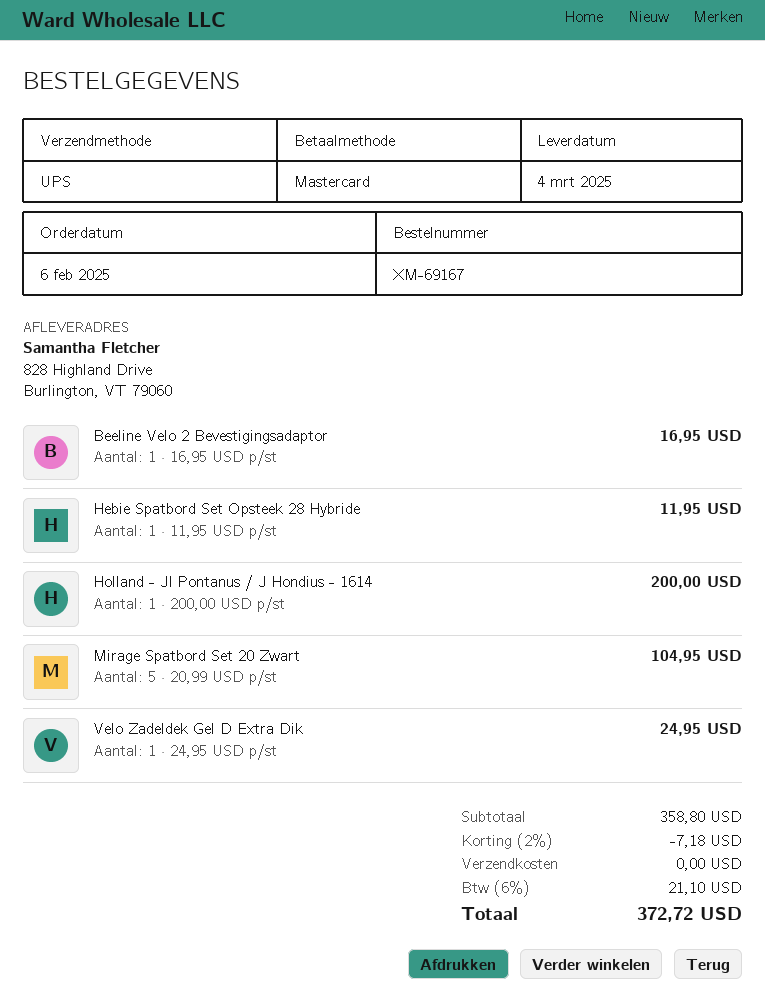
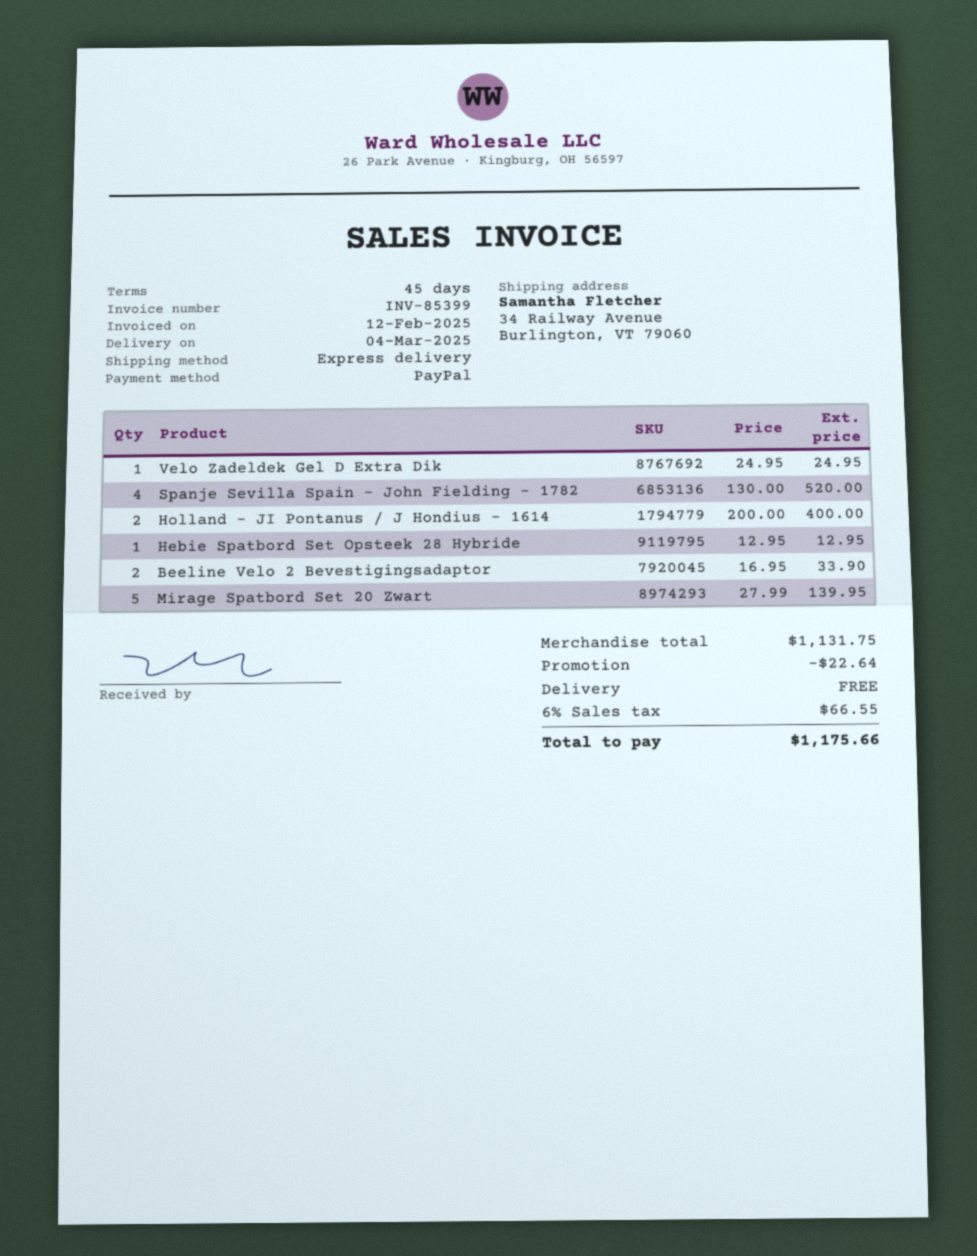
payment method: Mastercard -> PayPal
shipping method: UPS -> express
ship to: 828 Highland Drive, Burlington, VT 79060 -> 34 Railway Avenue, Burlington, VT 79060
Beeline Velo 2 Bevestigingsadaptor: 1 x 16.95 = 16.95 -> 2 x 16.95 = 33.90
Hebie Spatbord Set Opsteek 28 Hybride: 1 x 11.95 = 11.95 -> 1 x 12.95 = 12.95
Holland - JI Pontanus / J Hondius - 1614: 1 x 200.00 = 200.00 -> 2 x 200.00 = 400.00
Mirage Spatbord Set 20 Zwart: 5 x 20.99 = 104.95 -> 5 x 27.99 = 139.95
Spanje Sevilla Spain - John Fielding - 1782: none -> 4 x 130.00 = 520.00
subtotal: 358.80 -> 1131.75
discount: 7.18 -> 22.64
tax: 6% = 21.10 -> 6% = 66.55
total: 372.72 -> 1175.66

